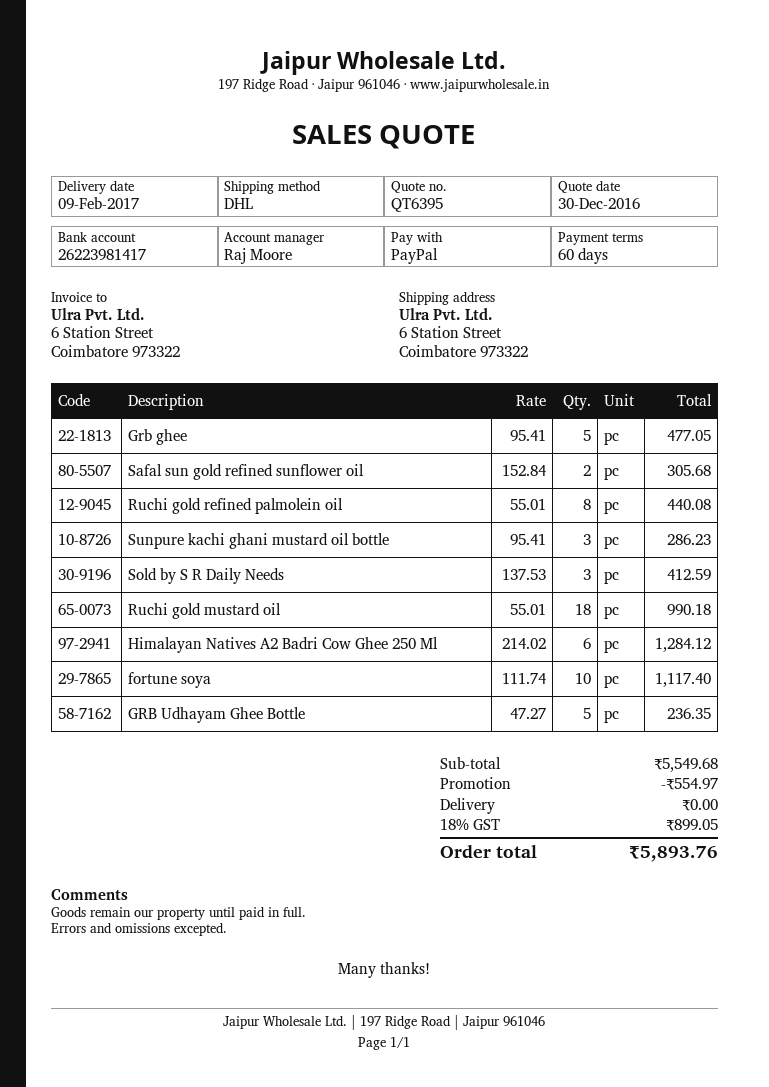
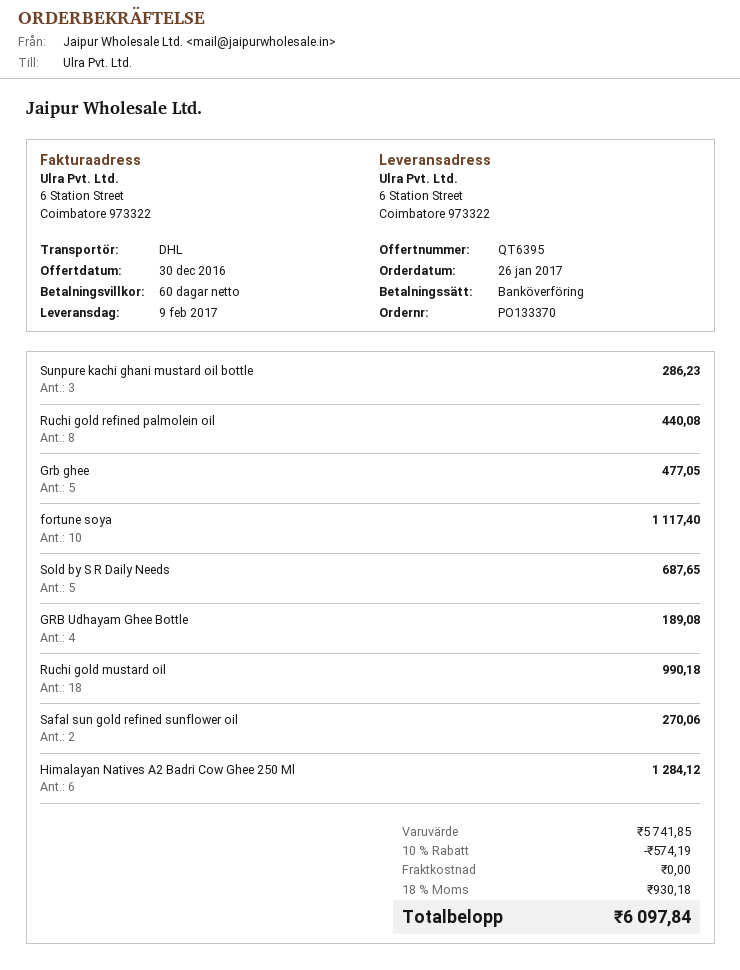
payment method: PayPal -> bank transfer
Safal sun gold refined sunflower oil: 2 for 305.68 -> 2 for 270.06
Sold by S R Daily Needs: 3 for 412.59 -> 5 for 687.65
GRB Udhayam Ghee Bottle: 5 for 236.35 -> 4 for 189.08
subtotal: 5549.68 -> 5741.85
discount: 554.97 -> 574.19
tax: 18% = 899.05 -> 18% = 930.18
total: 5893.76 -> 6097.84

